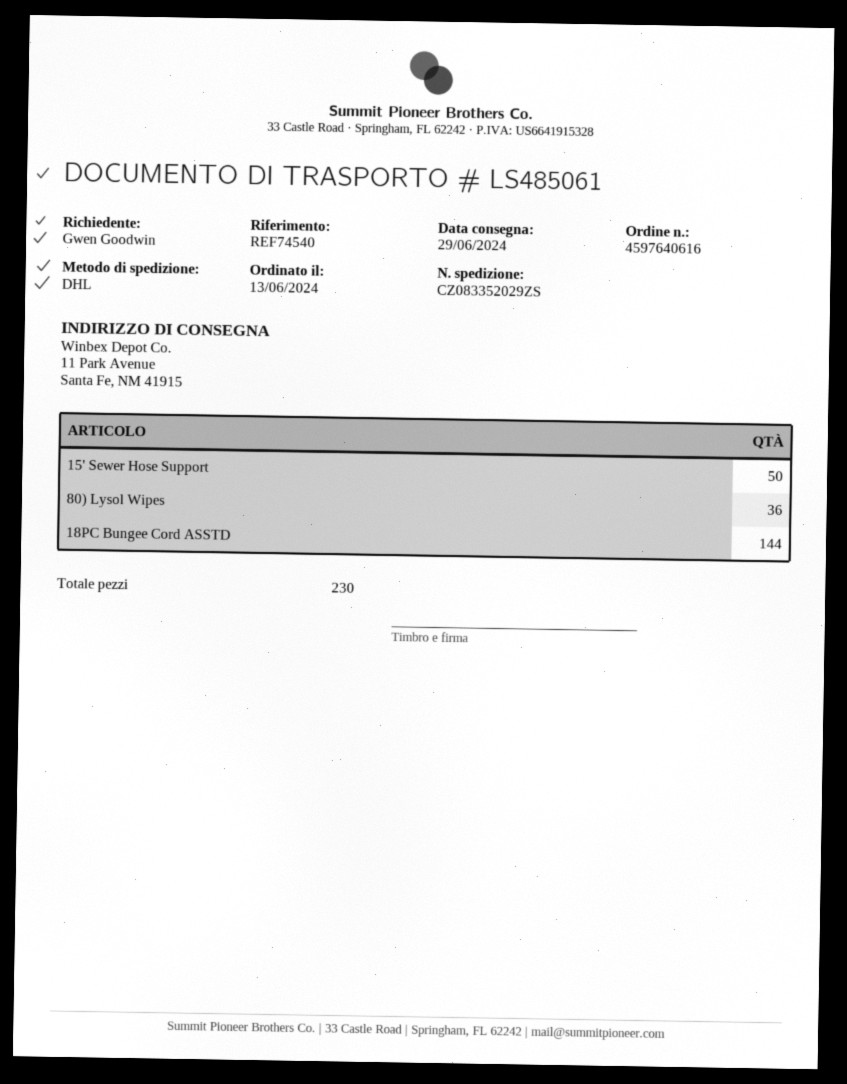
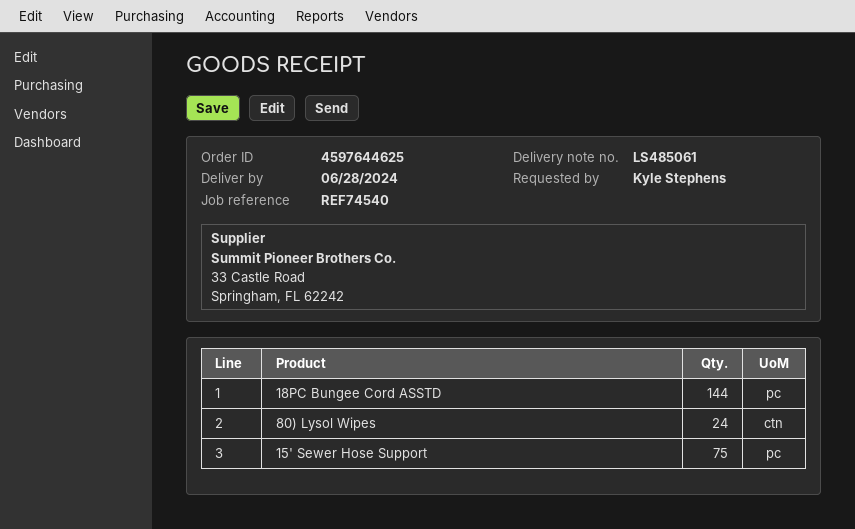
order number: 4597640616 -> 4597644625
delivery date: 2024-06-29 -> 2024-06-28
ordered by: Gwen Goodwin -> Kyle Stephens
15' Sewer Hose Support: 50 -> 75
80) Lysol Wipes: 36 -> 24

